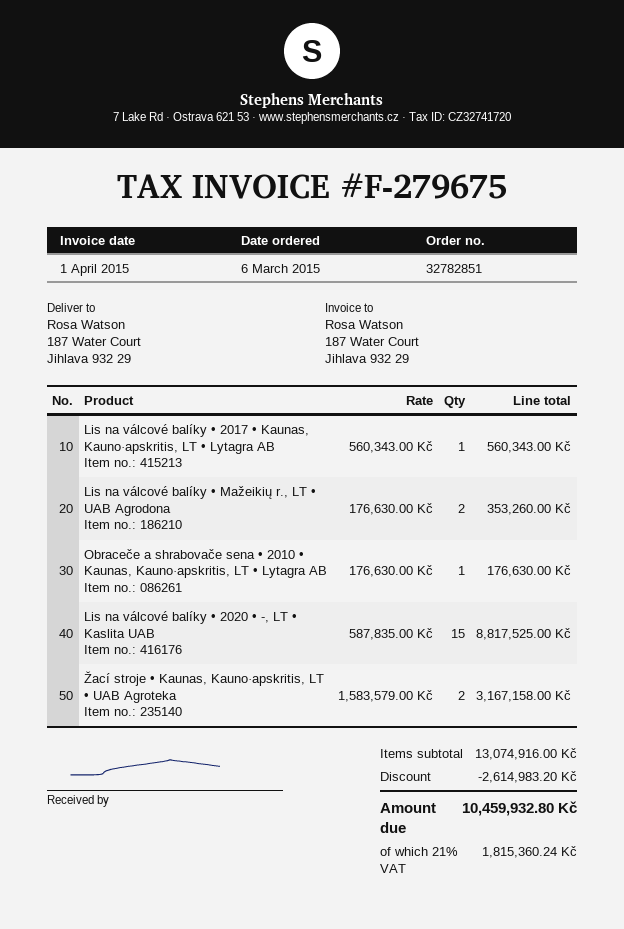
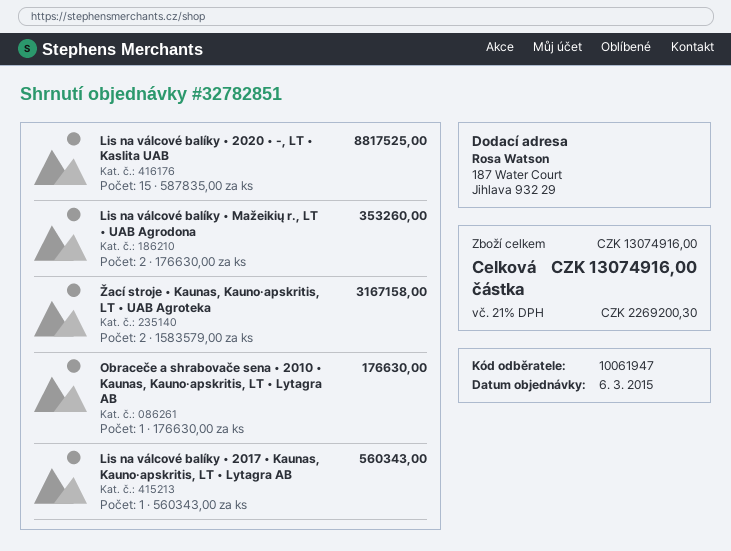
discount: 2614983.20 -> none
tax: 21% = 1815360.24 -> 21% = 2269200.30
total: 10459932.80 -> 13074916.00

